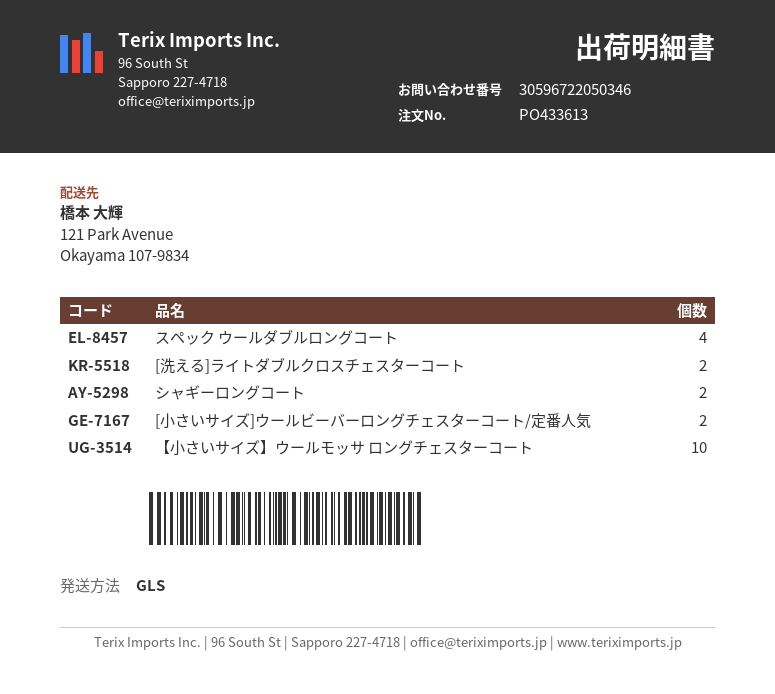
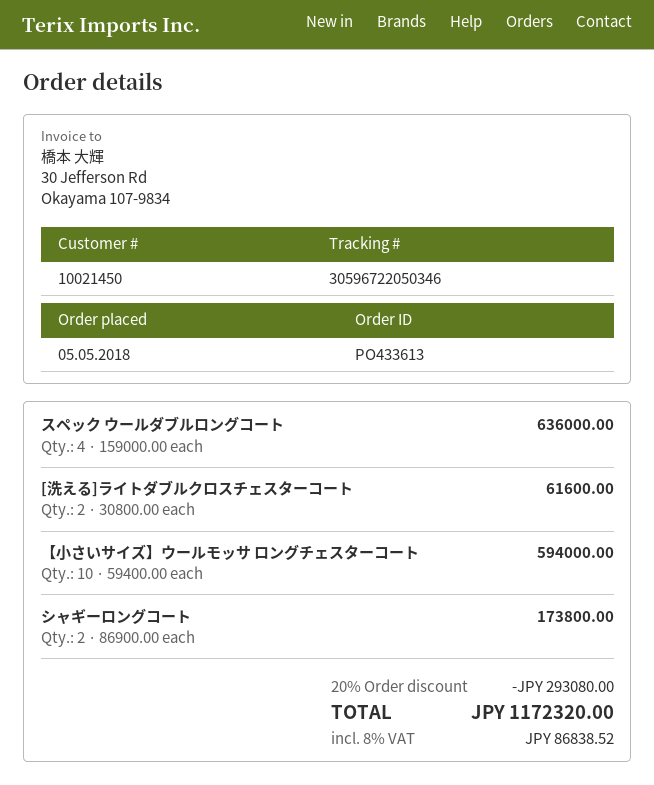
[小さいサイズ]ウールビーバーロングチェスターコート/定番人気: 2 -> none

